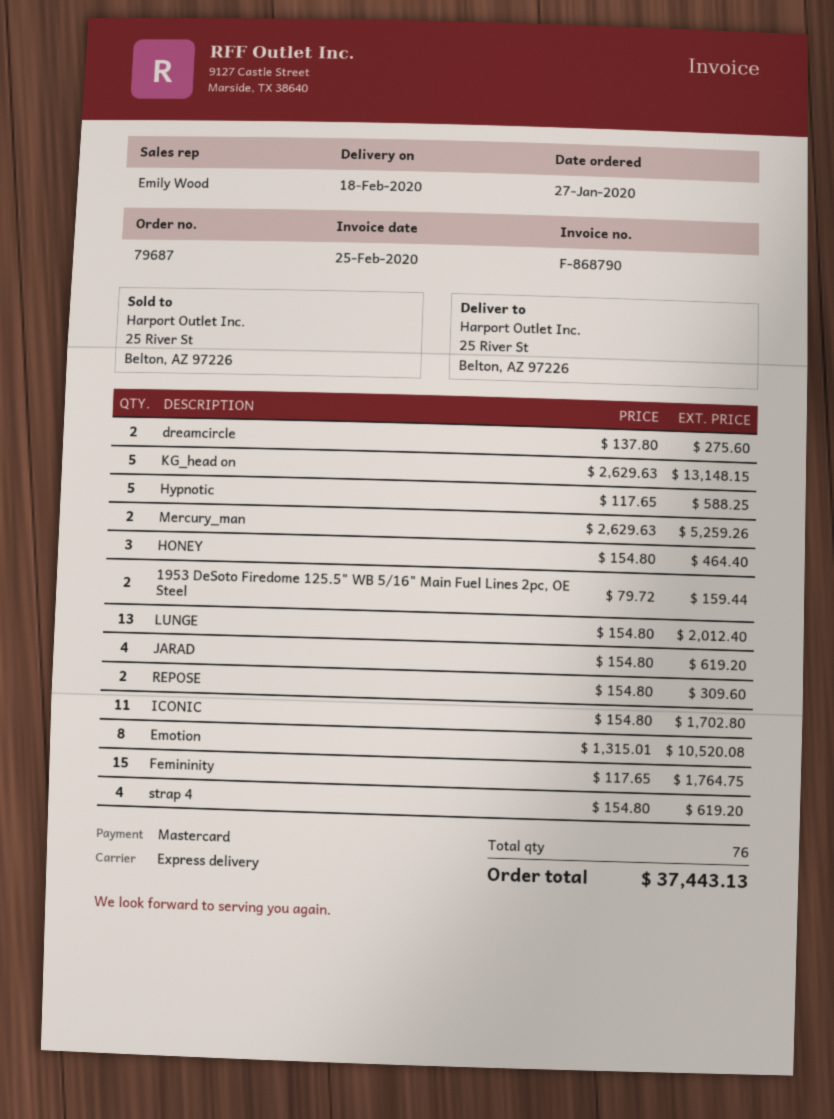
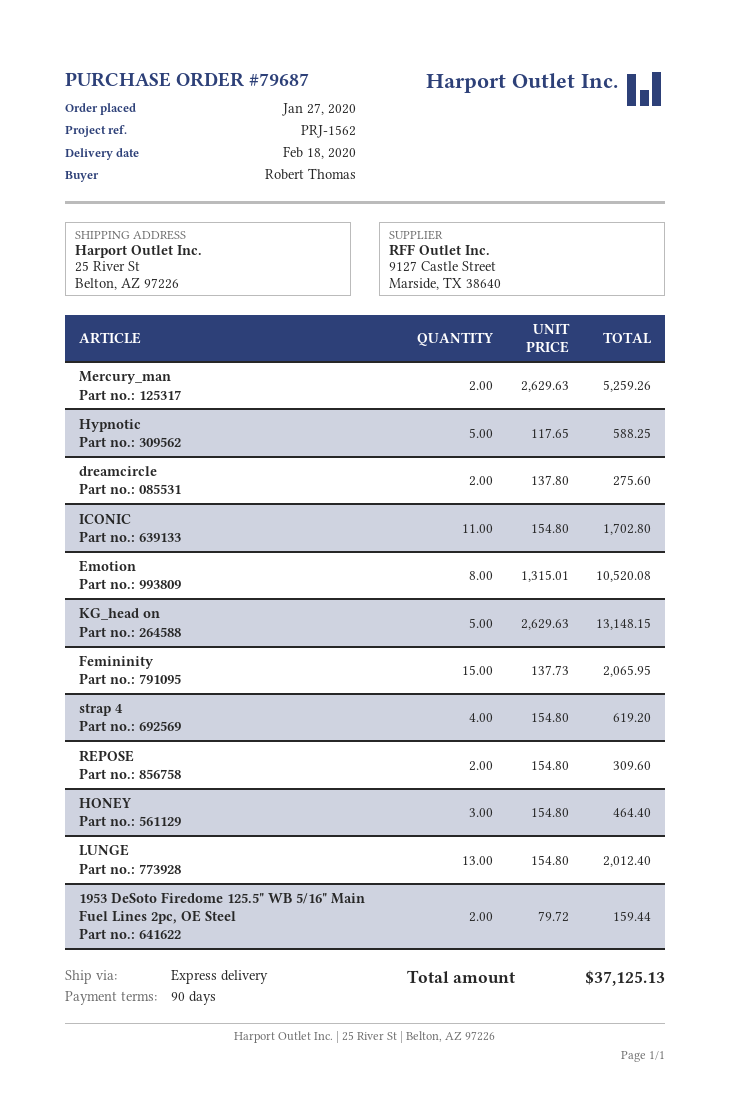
JARAD: 4 x 154.80 = 619.20 -> none
Femininity: 15 x 117.65 = 1764.75 -> 15 x 137.73 = 2065.95
total: 37443.13 -> 37125.13

